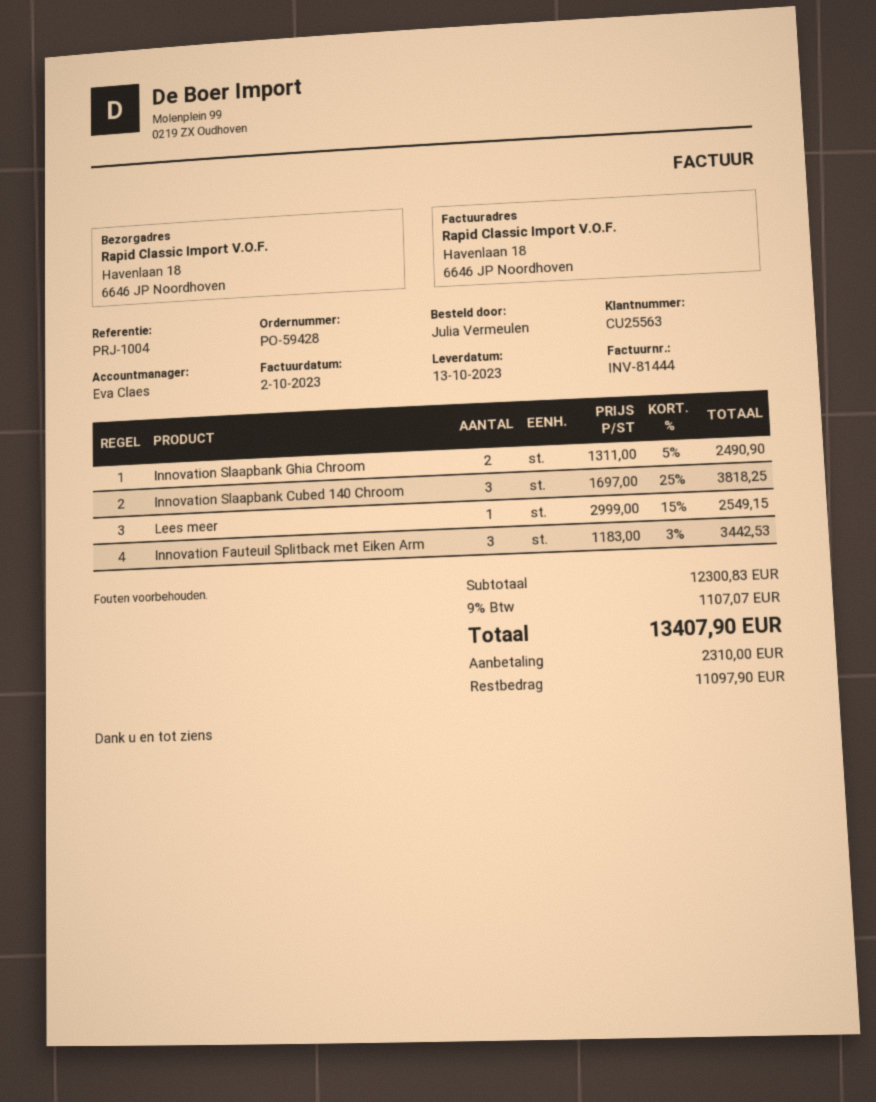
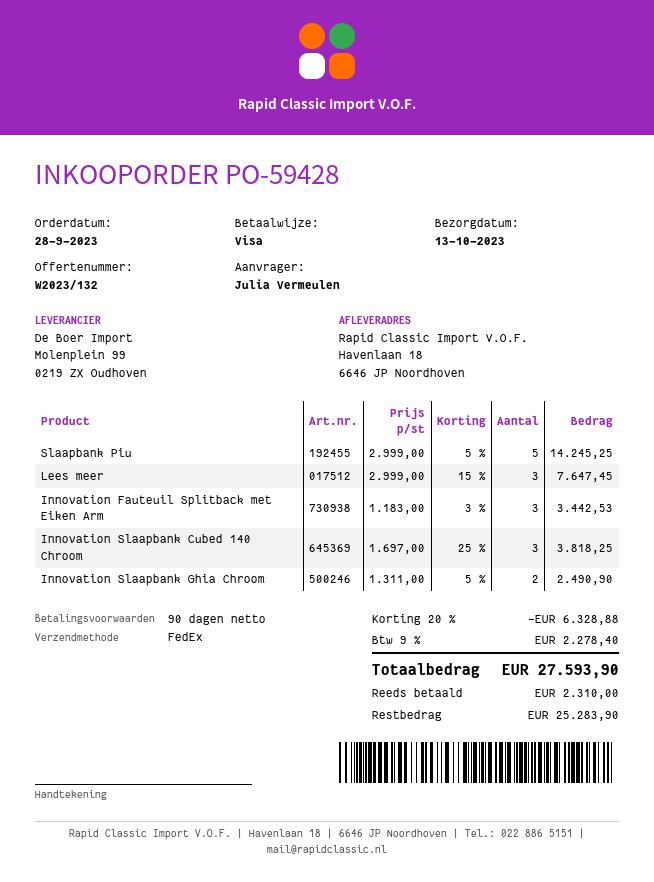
Lees meer: 1 x 2999.00 - 15% = 2549.15 -> 3 x 2999.00 - 15% = 7647.45
Slaapbank Piu: none -> 5 x 2999.00 - 5% = 14245.25
discount: none -> 20% = 6328.88
tax: 9% = 1107.07 -> 9% = 2278.40
total: 13407.90 -> 27593.90
balance: 11097.90 -> 25283.90

